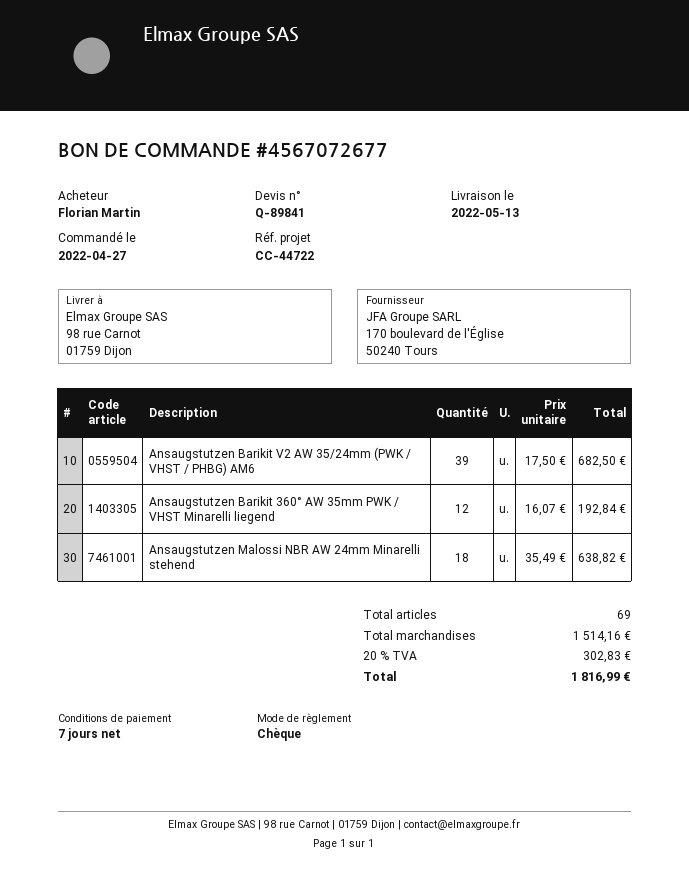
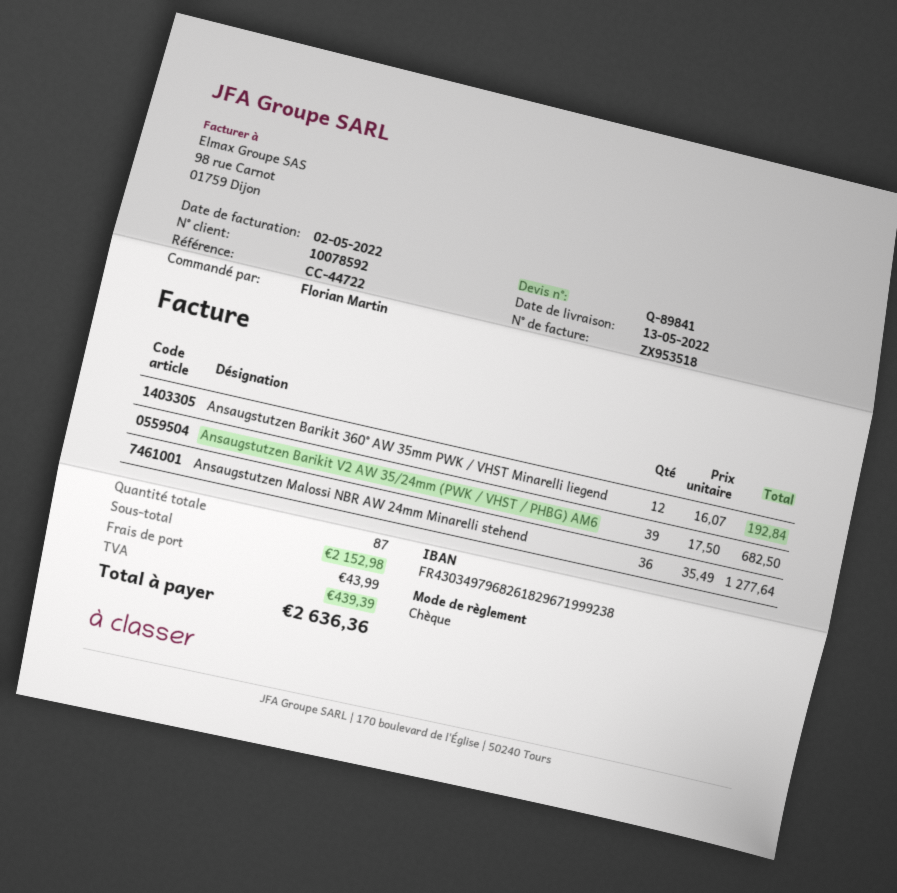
Ansaugstutzen Malossi NBR AW 24mm Minarelli stehend: 18 x 35.49 = 638.82 -> 36 x 35.49 = 1277.64
total quantity: 69 -> 87
subtotal: 1514.16 -> 2152.98
shipping: none -> 43.99
tax: 302.83 -> 439.39
total: 1816.99 -> 2636.36

